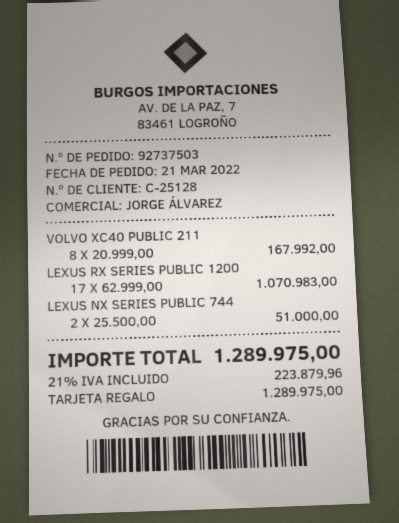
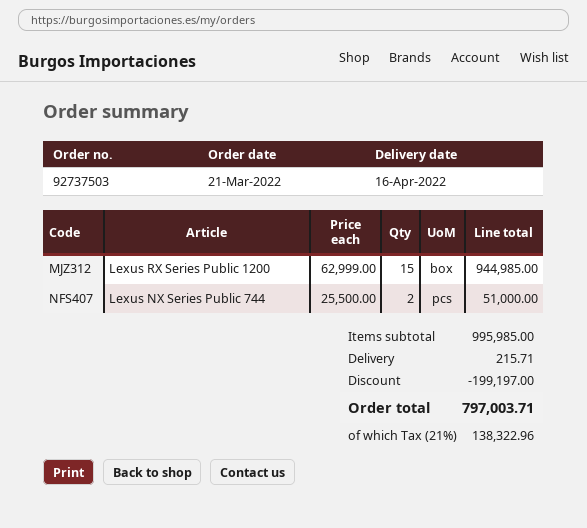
VOLVO XC40 PUBLIC 211: 8 x 20999.00 = 167992.00 -> none
LEXUS RX SERIES PUBLIC 1200: 17 x 62999.00 = 1070983.00 -> 15 x 62999.00 = 944985.00
discount: none -> 199197.00
shipping: none -> 215.71
tax: 21% = 223879.96 -> 21% = 138322.96
total: 1289975.00 -> 797003.71

